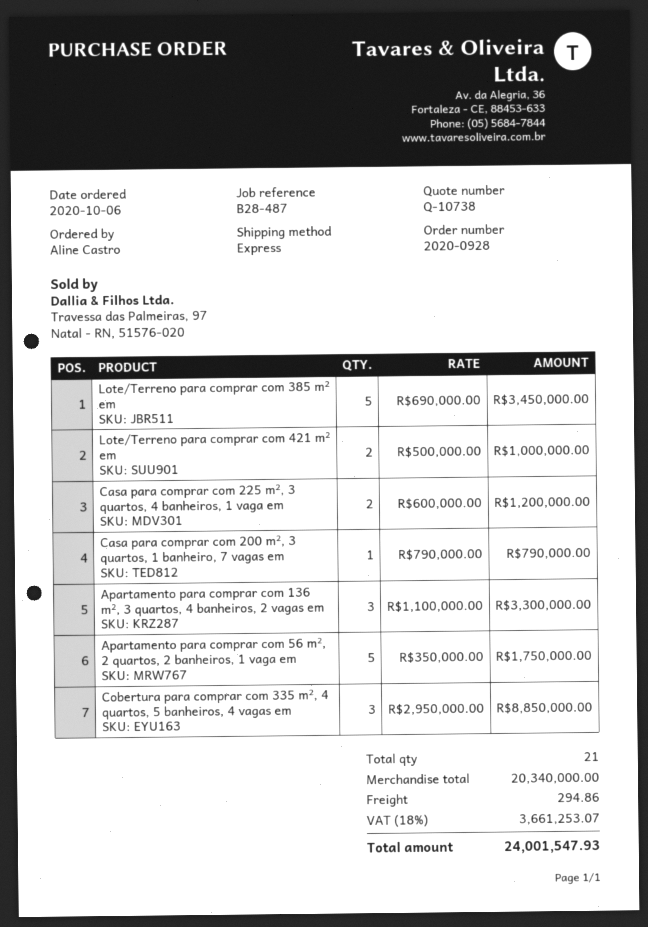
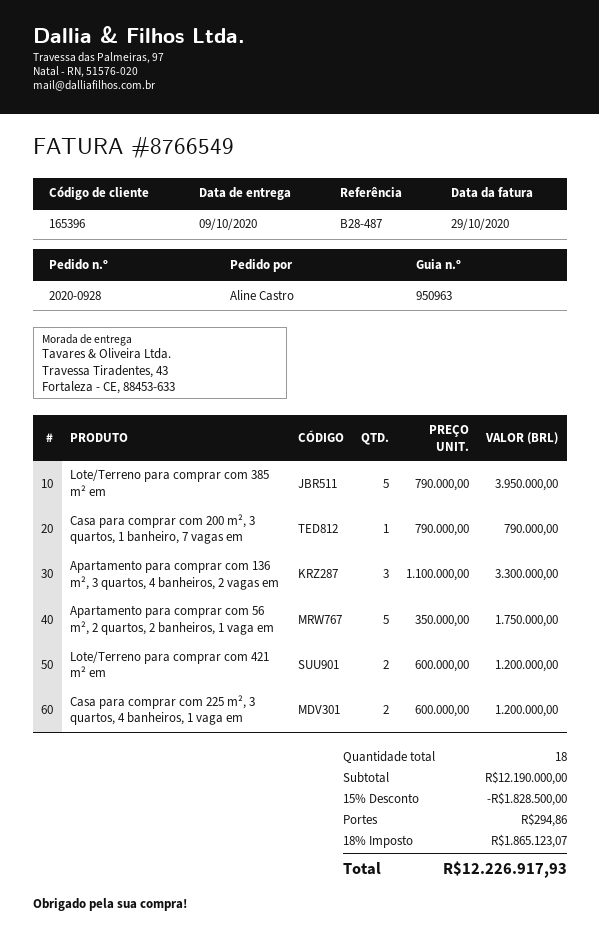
Lote/Terreno para comprar com 385 m² em: 5 x 690000.00 = 3450000.00 -> 5 x 790000.00 = 3950000.00
Lote/Terreno para comprar com 421 m² em: 2 x 500000.00 = 1000000.00 -> 2 x 600000.00 = 1200000.00
Cobertura para comprar com 335 m², 4 quartos, 5 banheiros, 4 vagas em: 3 x 2950000.00 = 8850000.00 -> none
total quantity: 21 -> 18
subtotal: 20340000.00 -> 12190000.00
discount: none -> 15% = 1828500.00
tax: 18% = 3661253.07 -> 18% = 1865123.07
total: 24001547.93 -> 12226917.93

